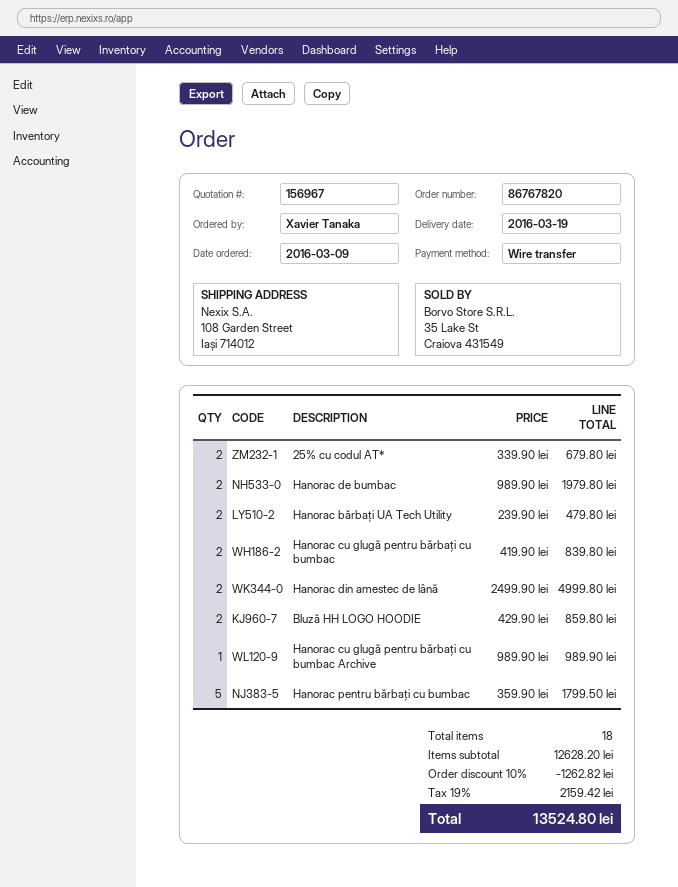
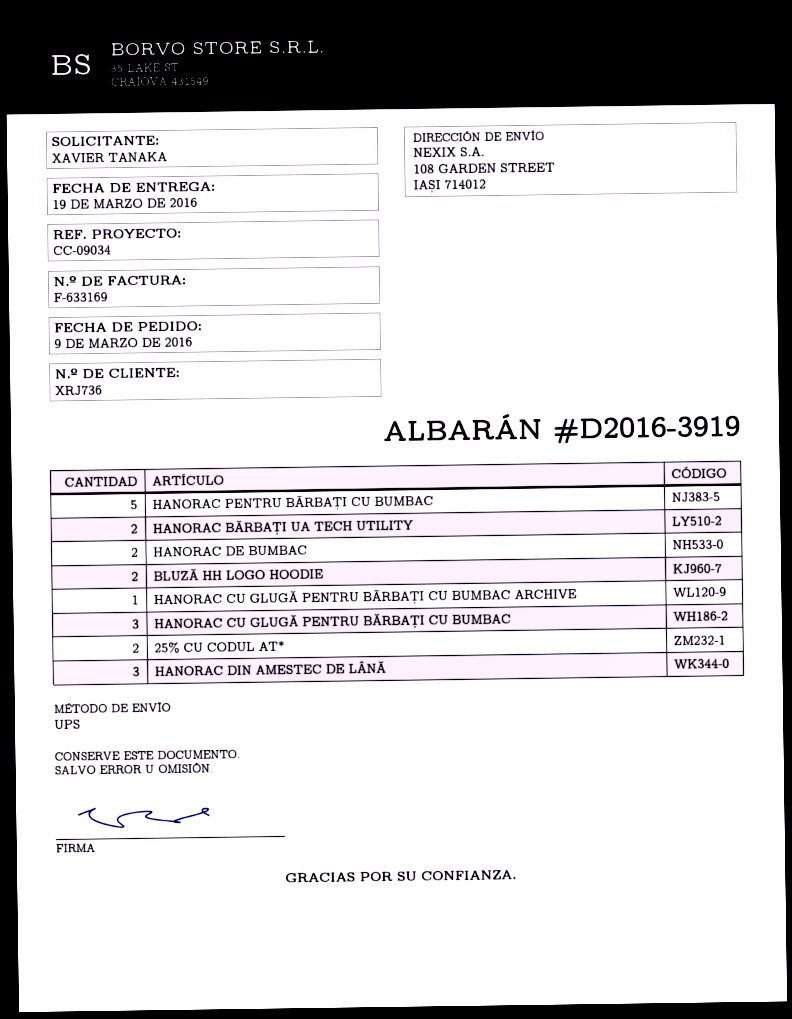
Hanorac cu glugă pentru bărbați cu bumbac: 2 -> 3
Hanorac din amestec de lână: 2 -> 3

